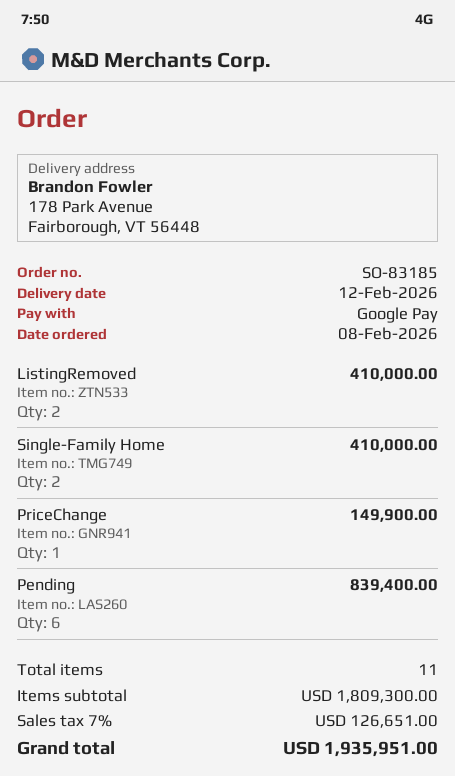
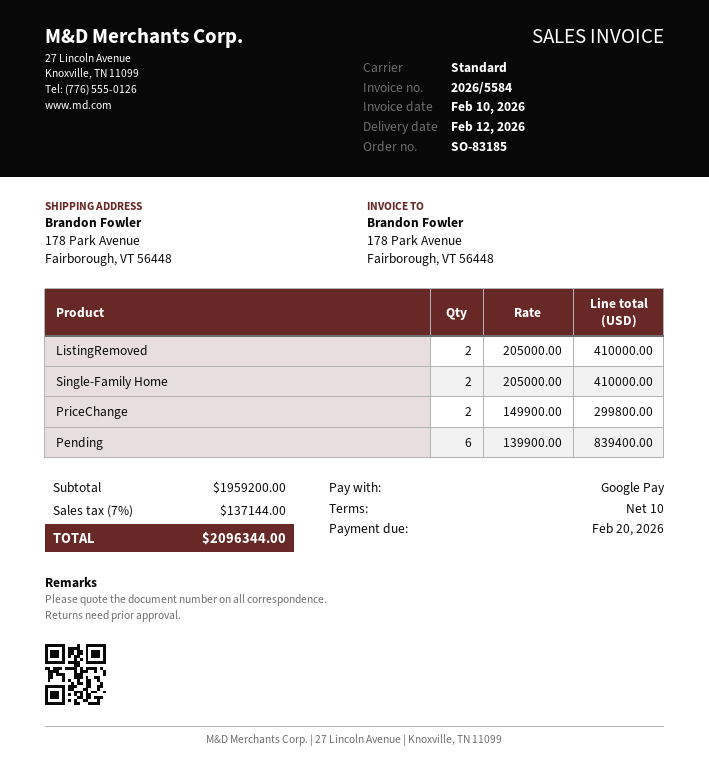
PriceChange: 1 for 149900.00 -> 2 for 299800.00
subtotal: 1809300.00 -> 1959200.00
tax: 7% = 126651.00 -> 7% = 137144.00
total: 1935951.00 -> 2096344.00

